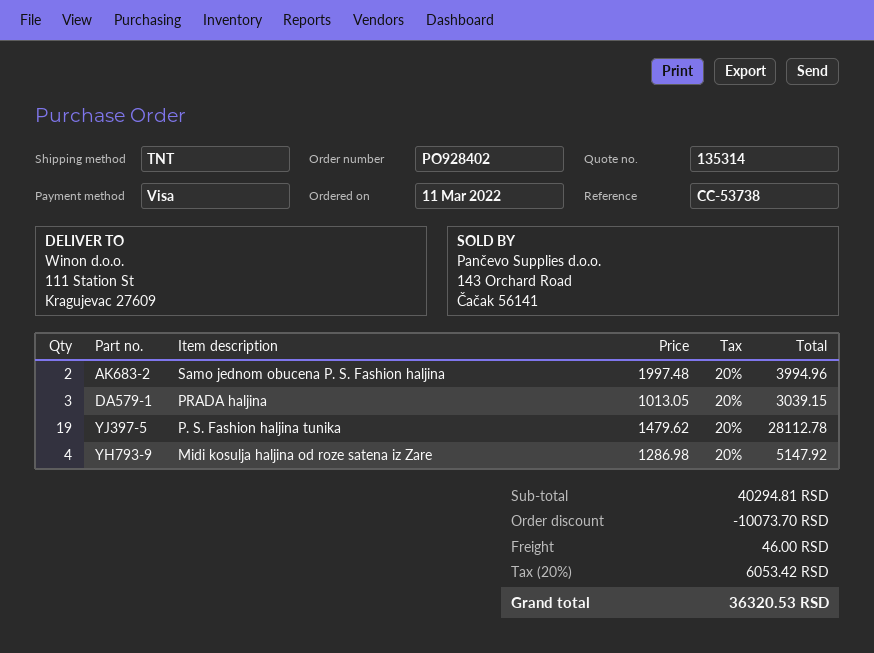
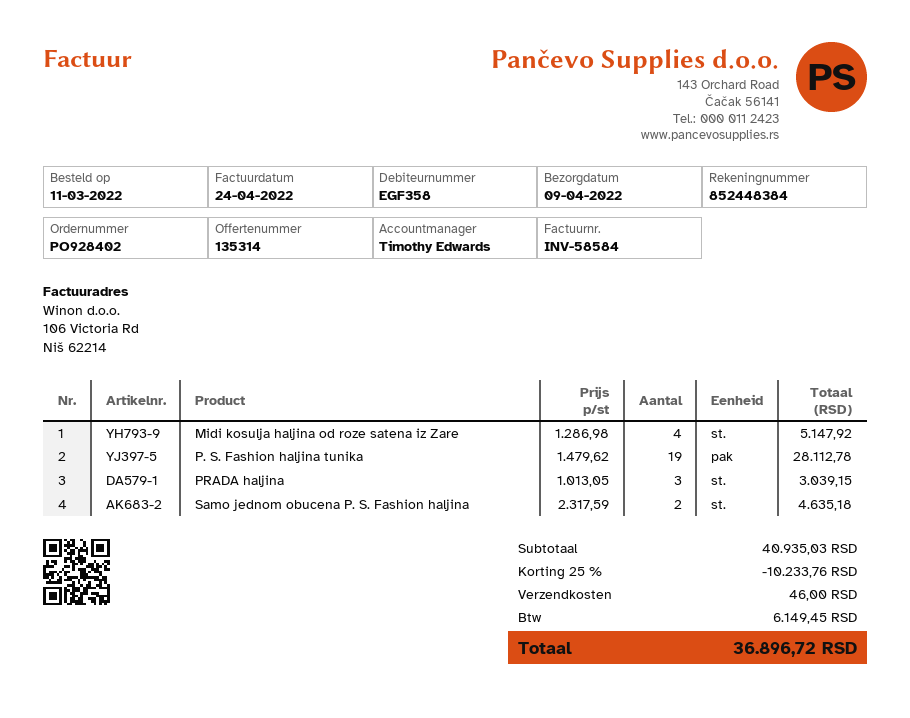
Samo jednom obucena P. S. Fashion haljina: 2 x 1997.48 = 3994.96 -> 2 x 2317.59 = 4635.18
subtotal: 40294.81 -> 40935.03
discount: 10073.70 -> 10233.76
tax: 6053.42 -> 6149.45
total: 36320.53 -> 36896.72

